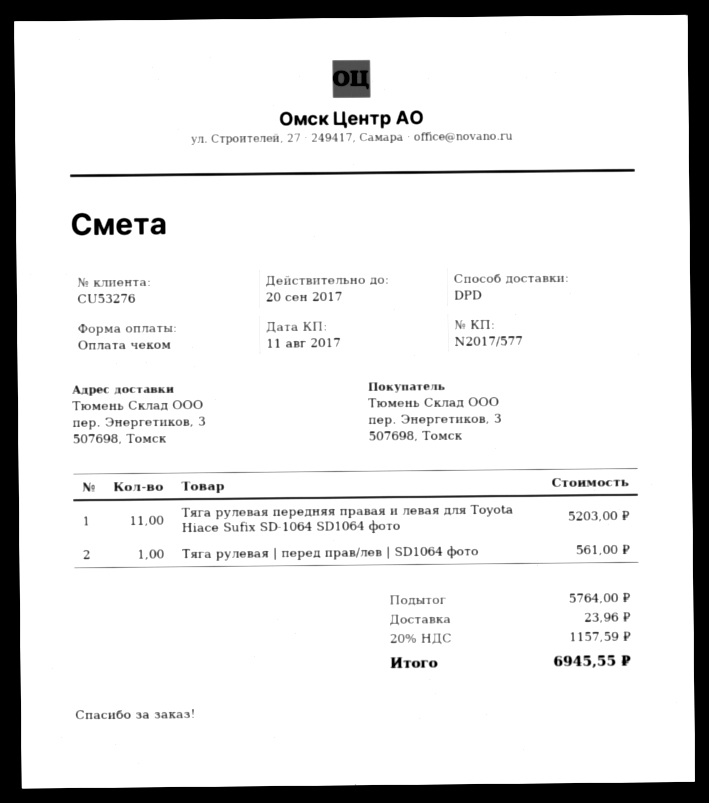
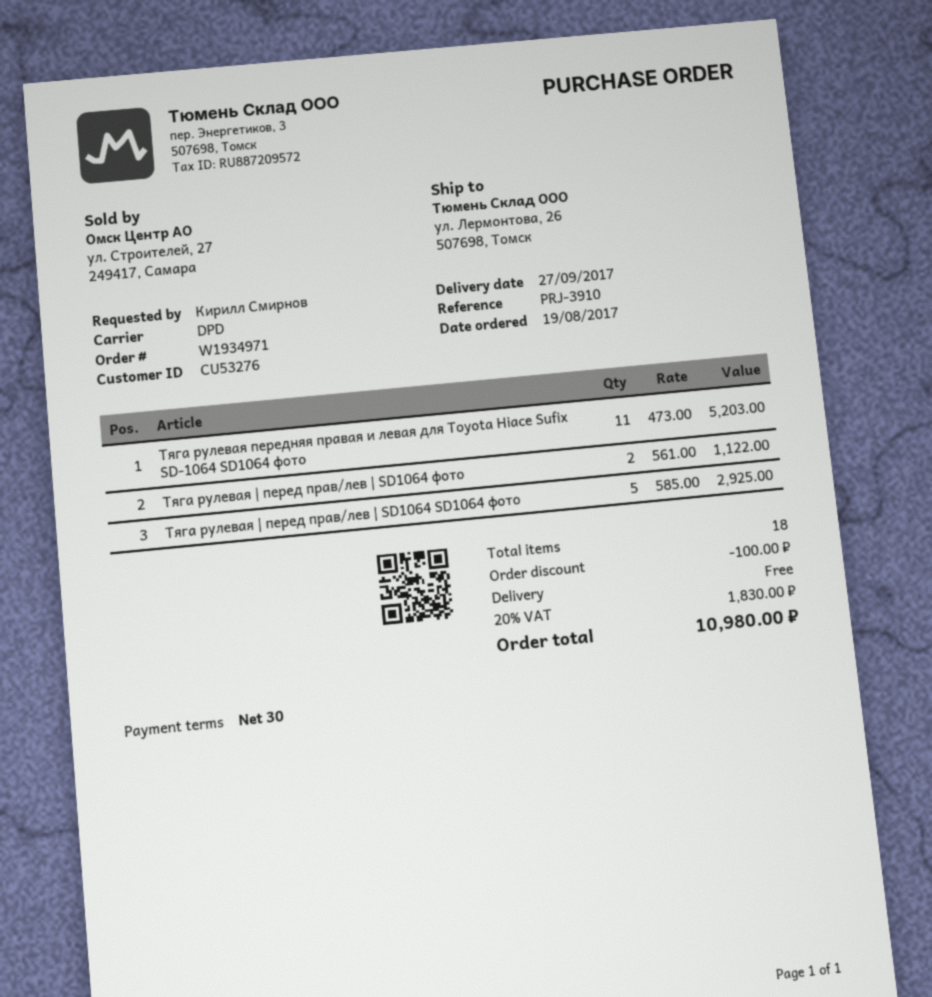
ship to: пер. Энергетиков, 3, 507698, Томск -> ул. Лермонтова, 26, 507698, Томск
Тяга рулевая | перед прав/лев | SD1064 фото: 1 for 561.00 -> 2 for 1122.00
Тяга рулевая | перед прав/лев | SD1064 SD1064 фото: none -> 5 for 2925.00
discount: none -> 100.00
shipping: 23.96 -> 0.00
tax: 20% = 1157.59 -> 20% = 1830.00
total: 6945.55 -> 10980.00

